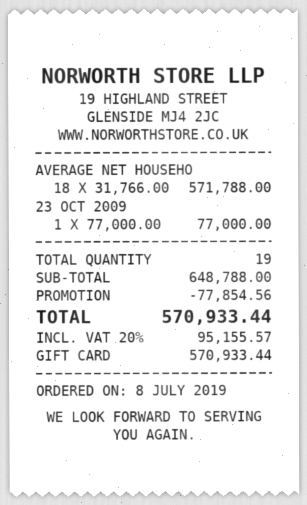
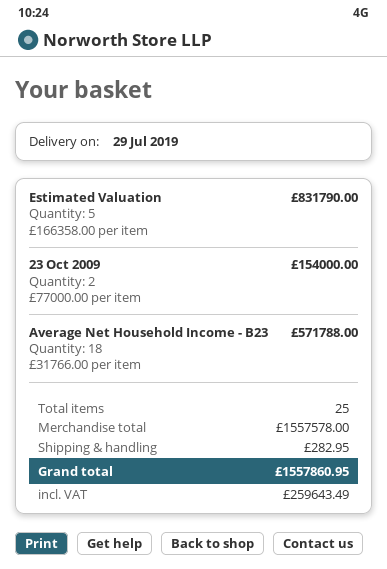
23 OCT 2009: 1 x 77000.00 = 77000.00 -> 2 x 77000.00 = 154000.00
Estimated Valuation: none -> 5 x 166358.00 = 831790.00
total quantity: 19 -> 25
subtotal: 648788.00 -> 1557578.00
discount: 77854.56 -> none
shipping: none -> 282.95
tax: 95155.57 -> 259643.49
total: 570933.44 -> 1557860.95

